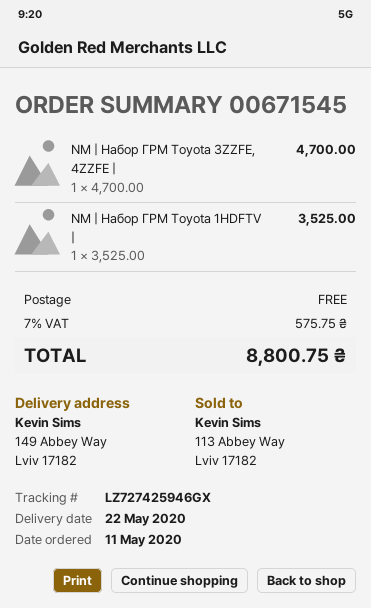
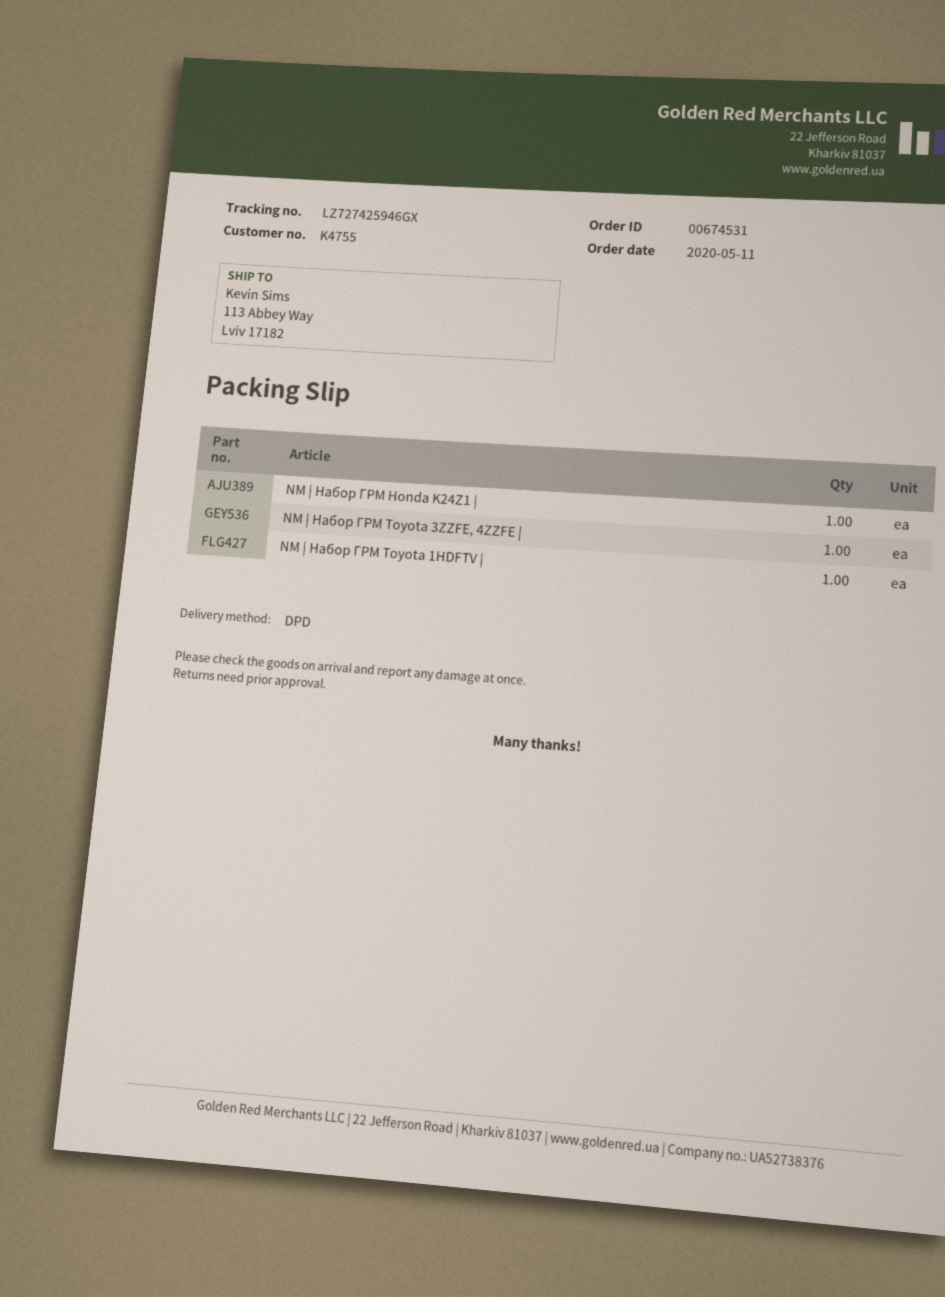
order number: 00671545 -> 00674531
ship to: 149 Abbey Way, Lviv 17182 -> 113 Abbey Way, Lviv 17182
NM | Набор ГРМ Honda K24Z1 |: none -> 1

